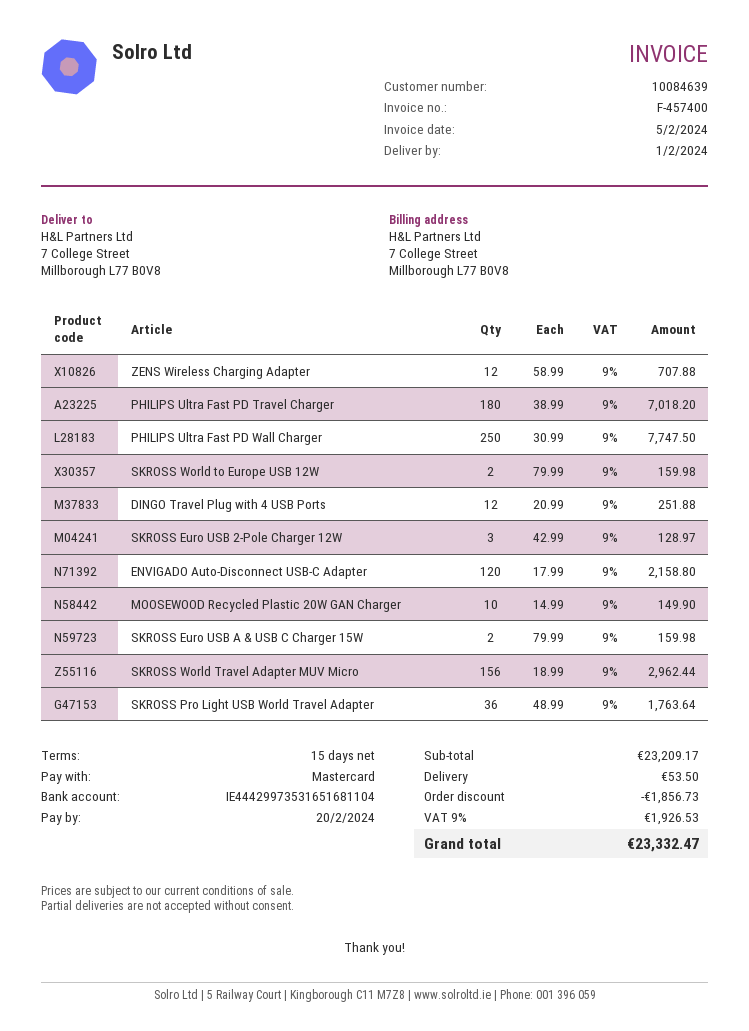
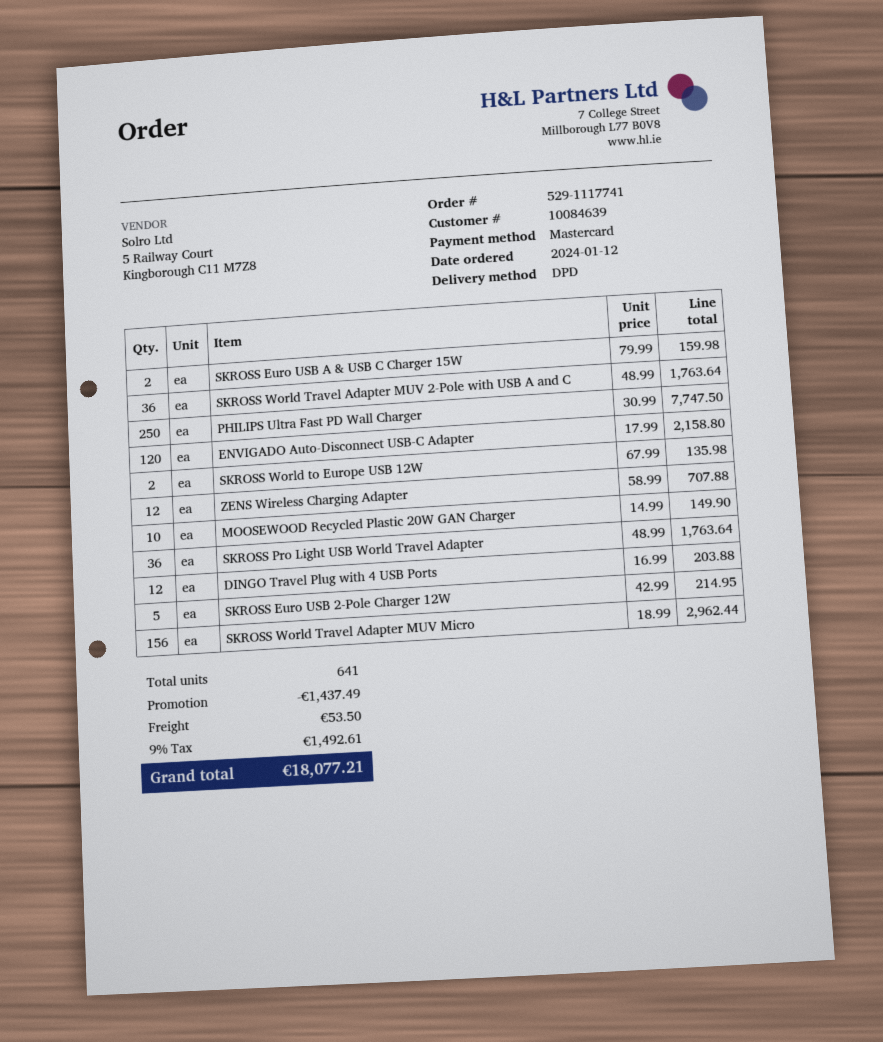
PHILIPS Ultra Fast PD Travel Charger: 180 x 38.99 = 7018.20 -> none
SKROSS World to Europe USB 12W: 2 x 79.99 = 159.98 -> 2 x 67.99 = 135.98
DINGO Travel Plug with 4 USB Ports: 12 x 20.99 = 251.88 -> 12 x 16.99 = 203.88
SKROSS Euro USB 2-Pole Charger 12W: 3 x 42.99 = 128.97 -> 5 x 42.99 = 214.95
SKROSS World Travel Adapter MUV 2-Pole with USB A and C: none -> 36 x 48.99 = 1763.64
discount: 1856.73 -> 1437.49
tax: 9% = 1926.53 -> 9% = 1492.61
total: 23332.47 -> 18077.21

